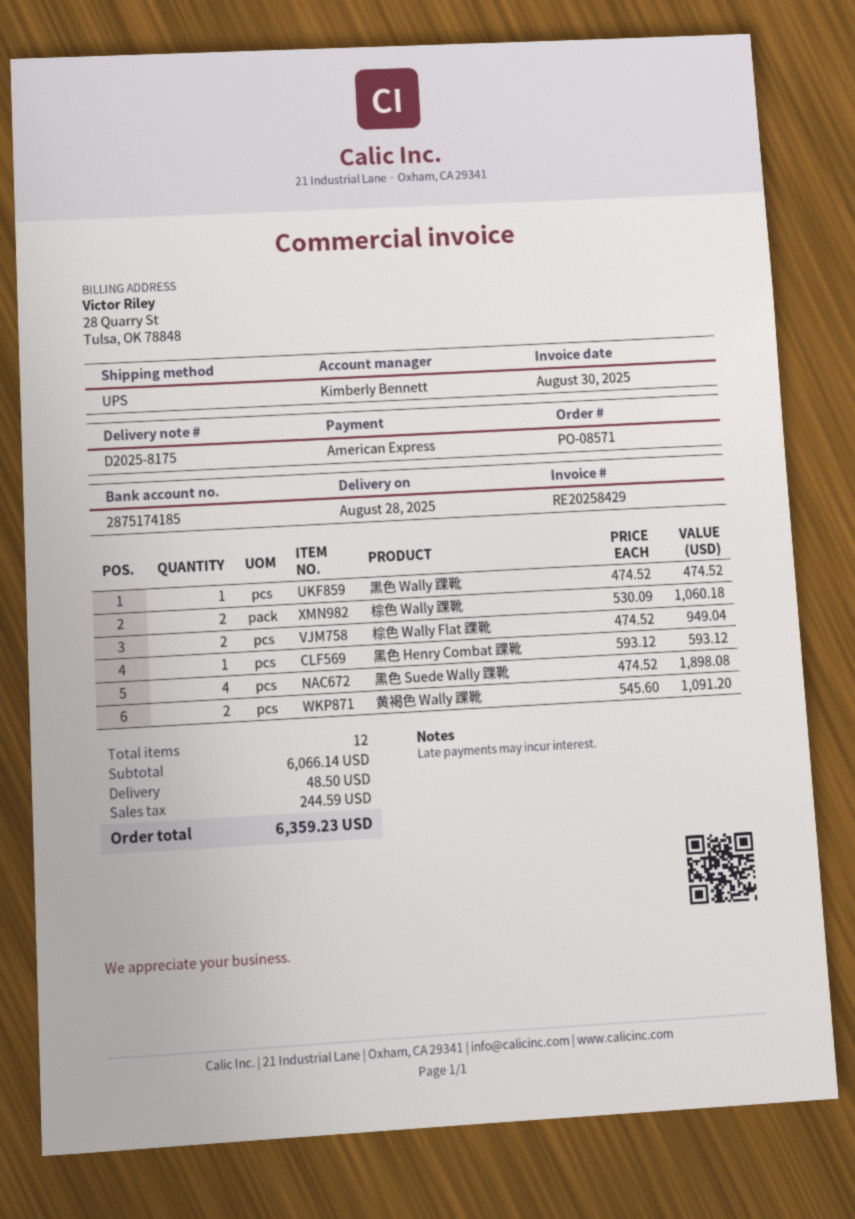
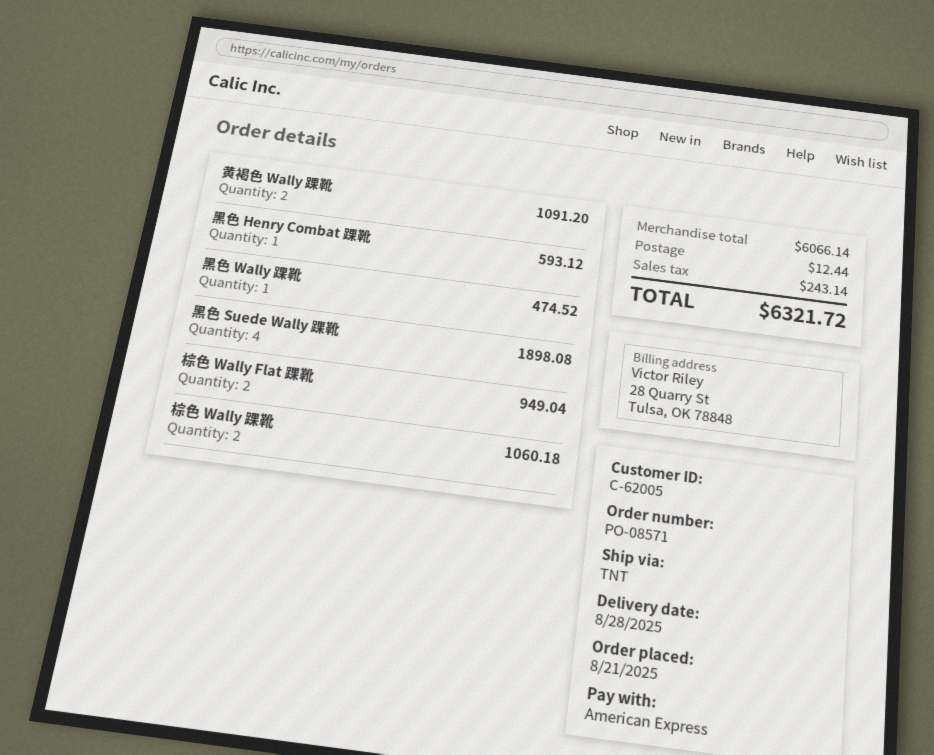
shipping method: UPS -> TNT
shipping: 48.50 -> 12.44
tax: 244.59 -> 243.14
total: 6359.23 -> 6321.72

